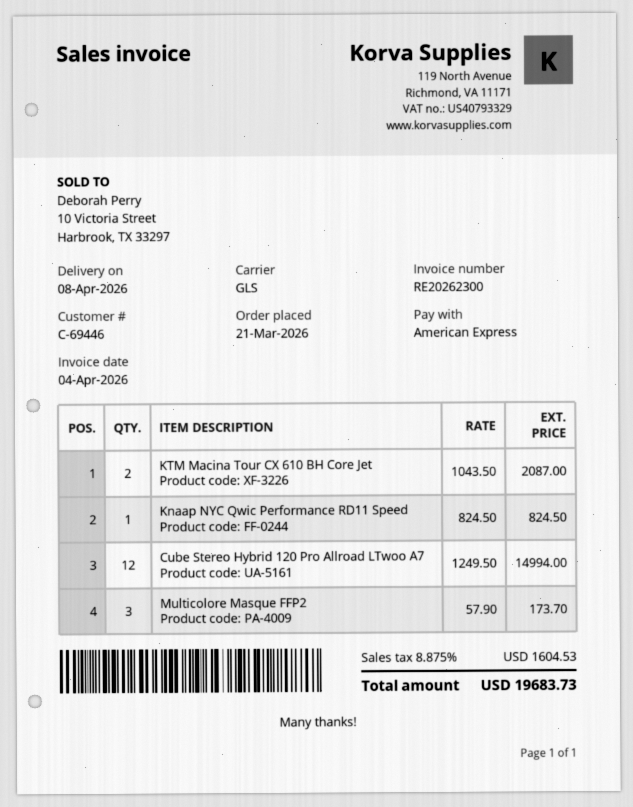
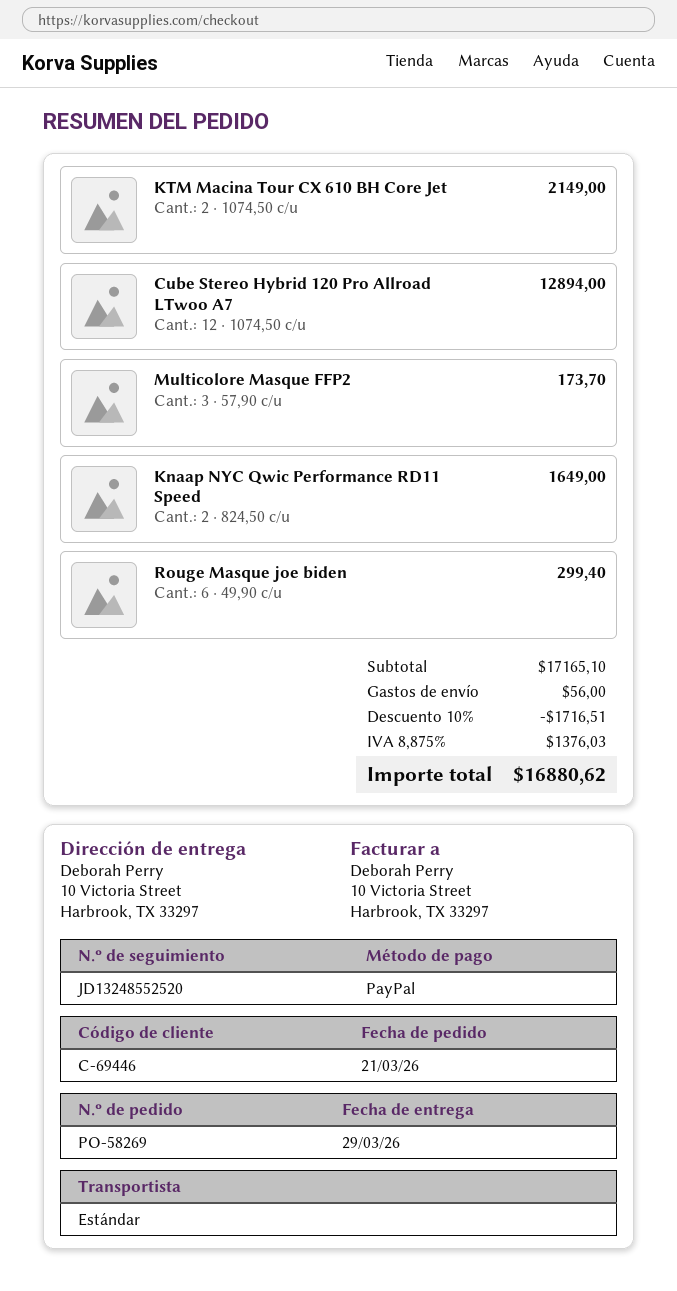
delivery date: 2026-04-08 -> 2026-03-29
payment method: American Express -> PayPal
shipping method: GLS -> standard
KTM Macina Tour CX 610 BH Core Jet: 2 x 1043.50 = 2087.00 -> 2 x 1074.50 = 2149.00
Knaap NYC Qwic Performance RD11 Speed: 1 x 824.50 = 824.50 -> 2 x 824.50 = 1649.00
Cube Stereo Hybrid 120 Pro Allroad LTwoo A7: 12 x 1249.50 = 14994.00 -> 12 x 1074.50 = 12894.00
Rouge Masque joe biden: none -> 6 x 49.90 = 299.40
discount: none -> 10% = 1716.51
shipping: none -> 56.00
tax: 8.875% = 1604.53 -> 8.875% = 1376.03
total: 19683.73 -> 16880.62

